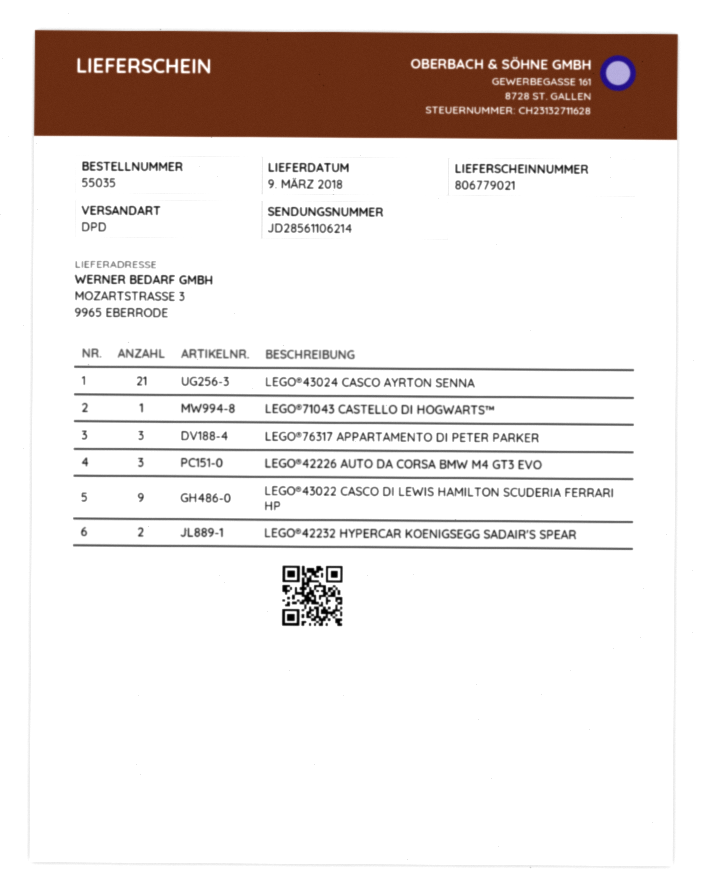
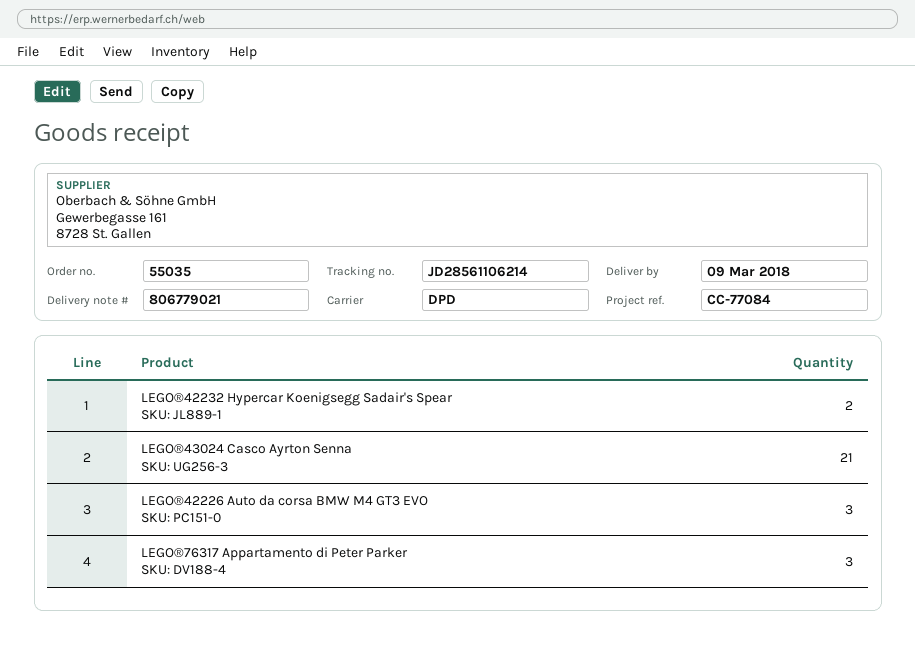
LEGO®71043 CASTELLO DI HOGWARTS™: 1 -> none
LEGO®43022 CASCO DI LEWIS HAMILTON SCUDERIA FERRARI HP: 9 -> none

